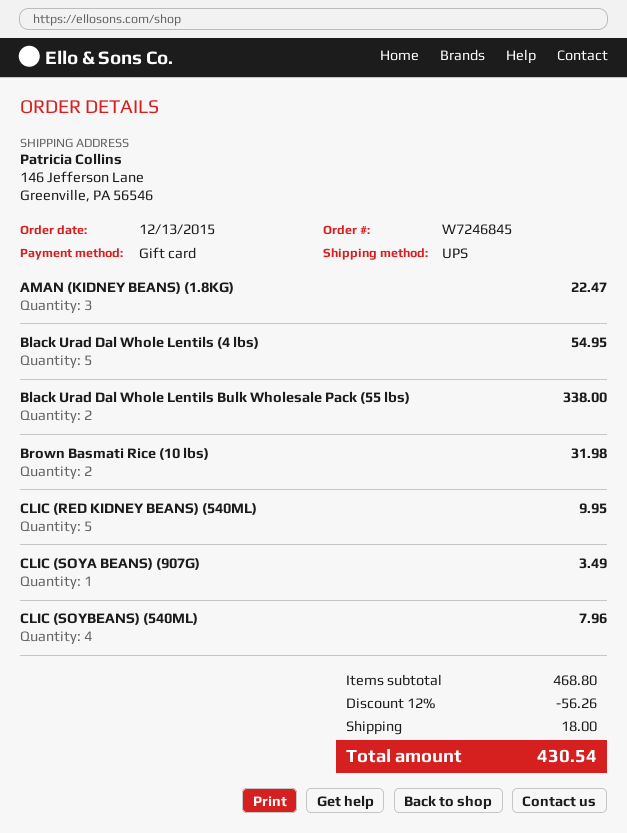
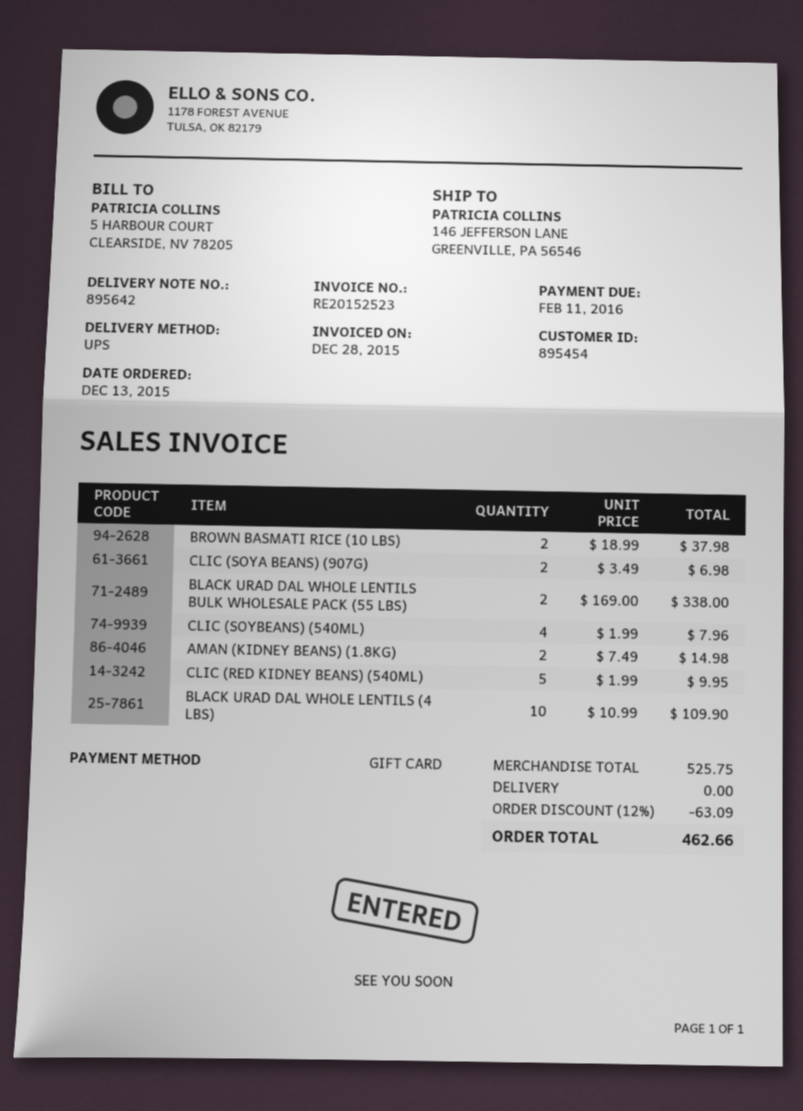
AMAN (KIDNEY BEANS) (1.8KG): 3 for 22.47 -> 2 for 14.98
Black Urad Dal Whole Lentils (4 lbs): 5 for 54.95 -> 10 for 109.90
Brown Basmati Rice (10 lbs): 2 for 31.98 -> 2 for 37.98
CLIC (SOYA BEANS) (907G): 1 for 3.49 -> 2 for 6.98
subtotal: 468.80 -> 525.75
discount: 12% = 56.26 -> 12% = 63.09
shipping: 18.00 -> 0.00
total: 430.54 -> 462.66

